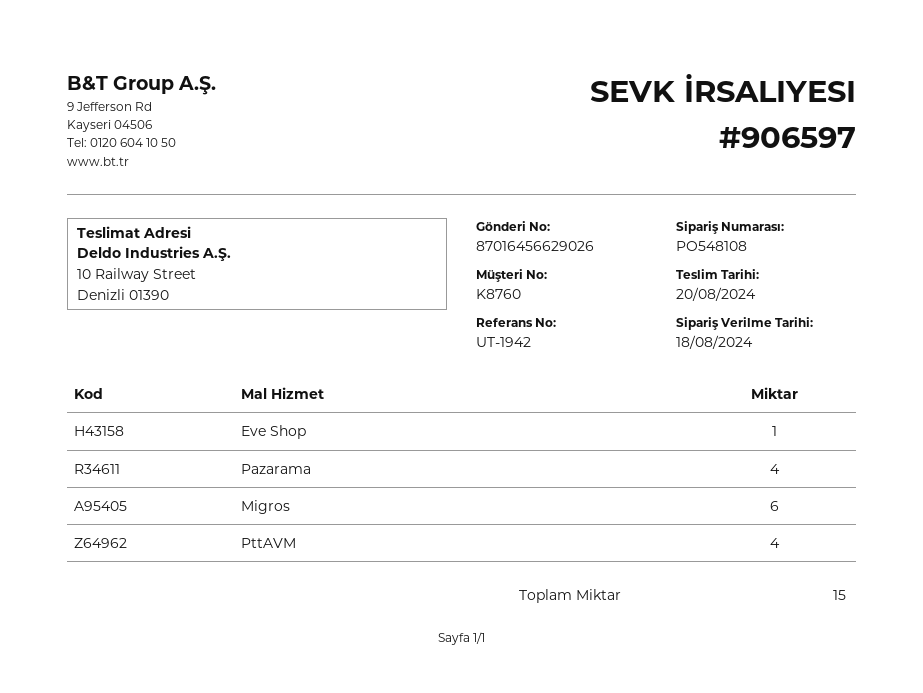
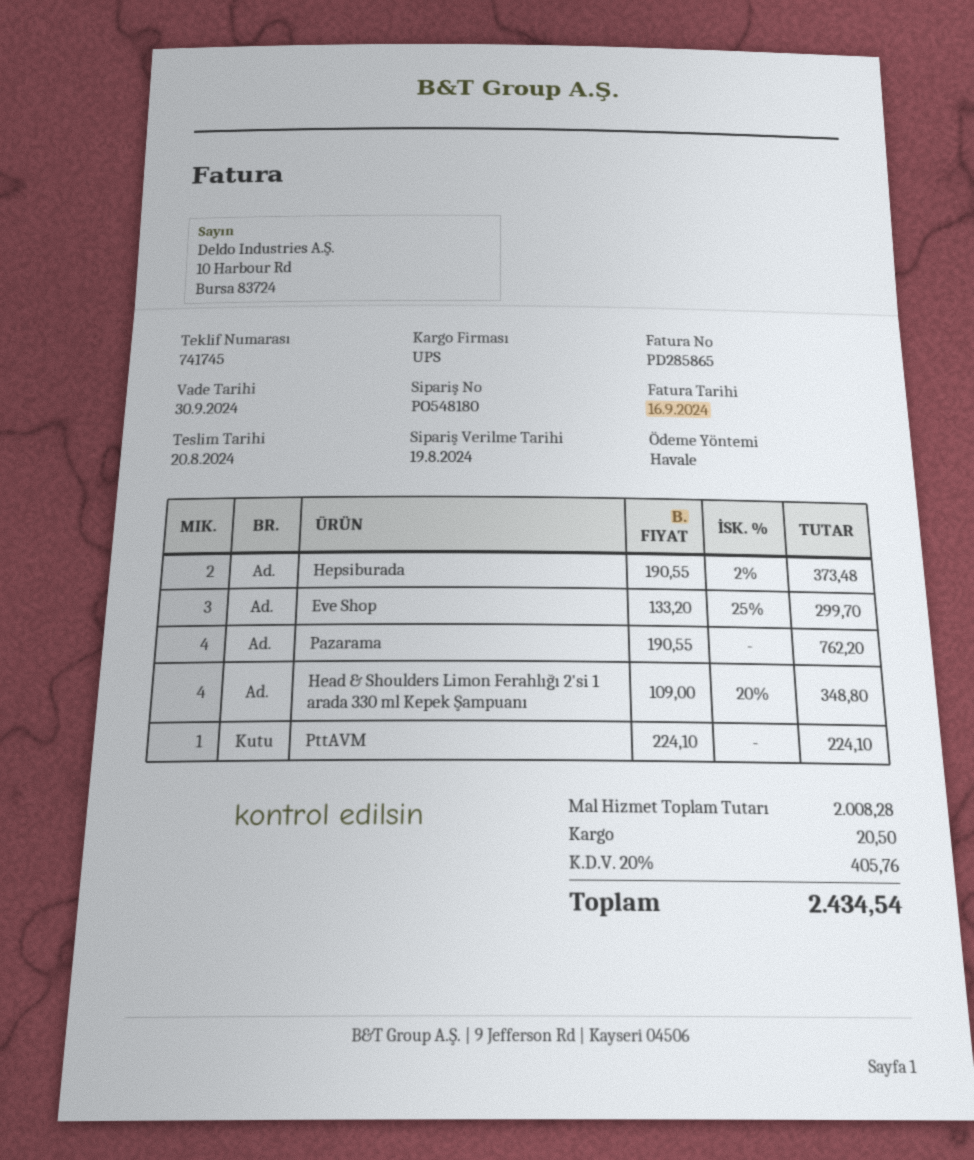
order number: PO548108 -> PO548180
order date: 2024-08-18 -> 2024-08-19
Eve Shop: 1 -> 3
Migros: 6 -> none
PttAVM: 4 -> 1
Hepsiburada: none -> 2
Head & Shoulders Limon Ferahlığı 2'si 1 arada 330 ml Kepek Şampuanı: none -> 4

